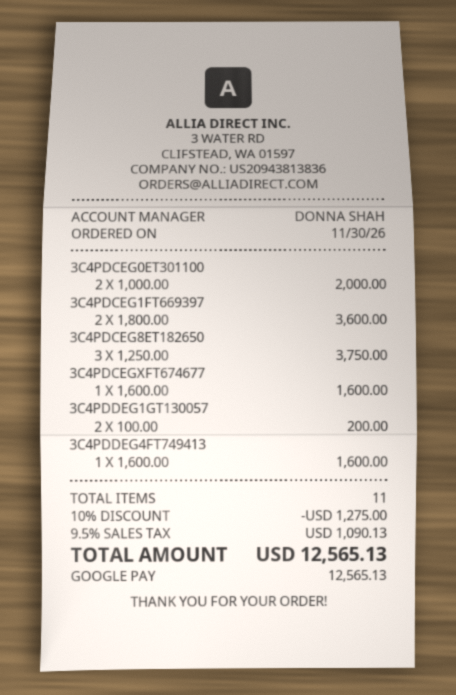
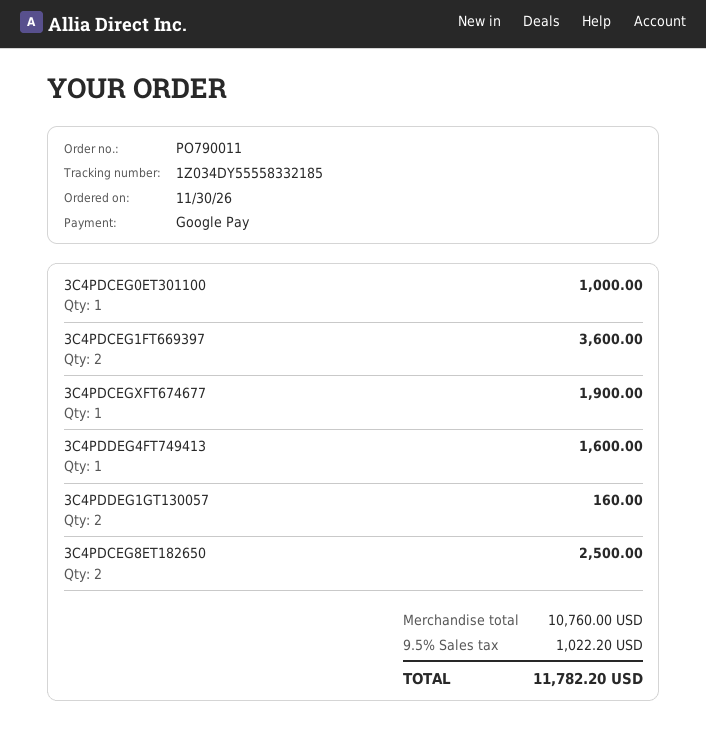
3C4PDCEG0ET301100: 2 for 2000.00 -> 1 for 1000.00
3C4PDCEG8ET182650: 3 for 3750.00 -> 2 for 2500.00
3C4PDCEGXFT674677: 1 for 1600.00 -> 1 for 1900.00
3C4PDDEG1GT130057: 2 for 200.00 -> 2 for 160.00
discount: 10% = 1275.00 -> none
tax: 9.5% = 1090.13 -> 9.5% = 1022.20
total: 12565.13 -> 11782.20

